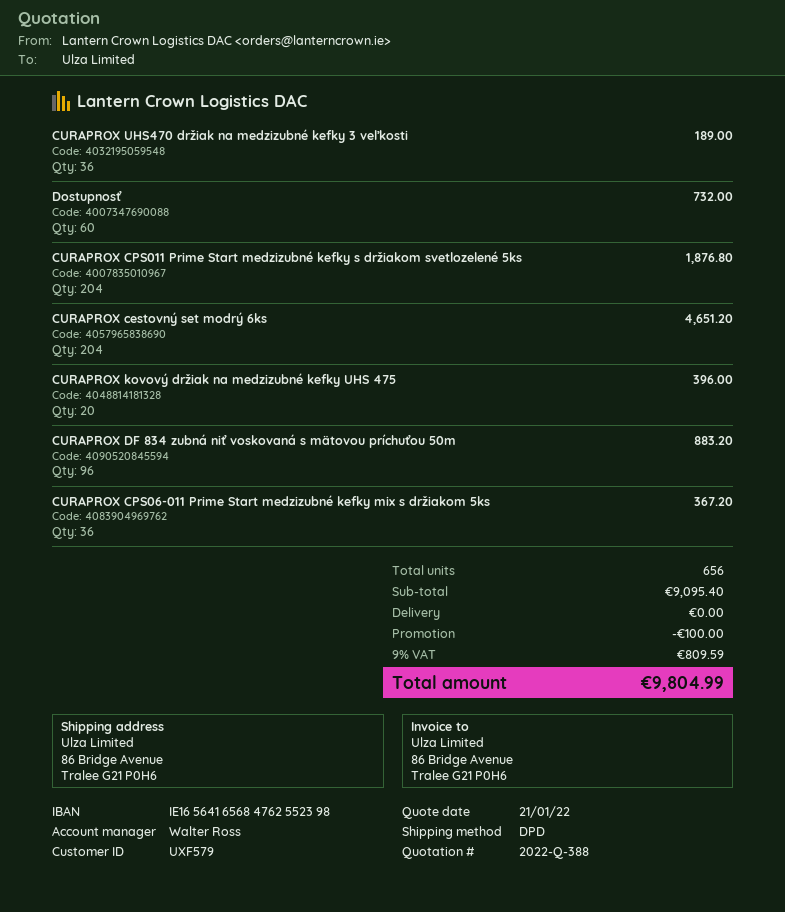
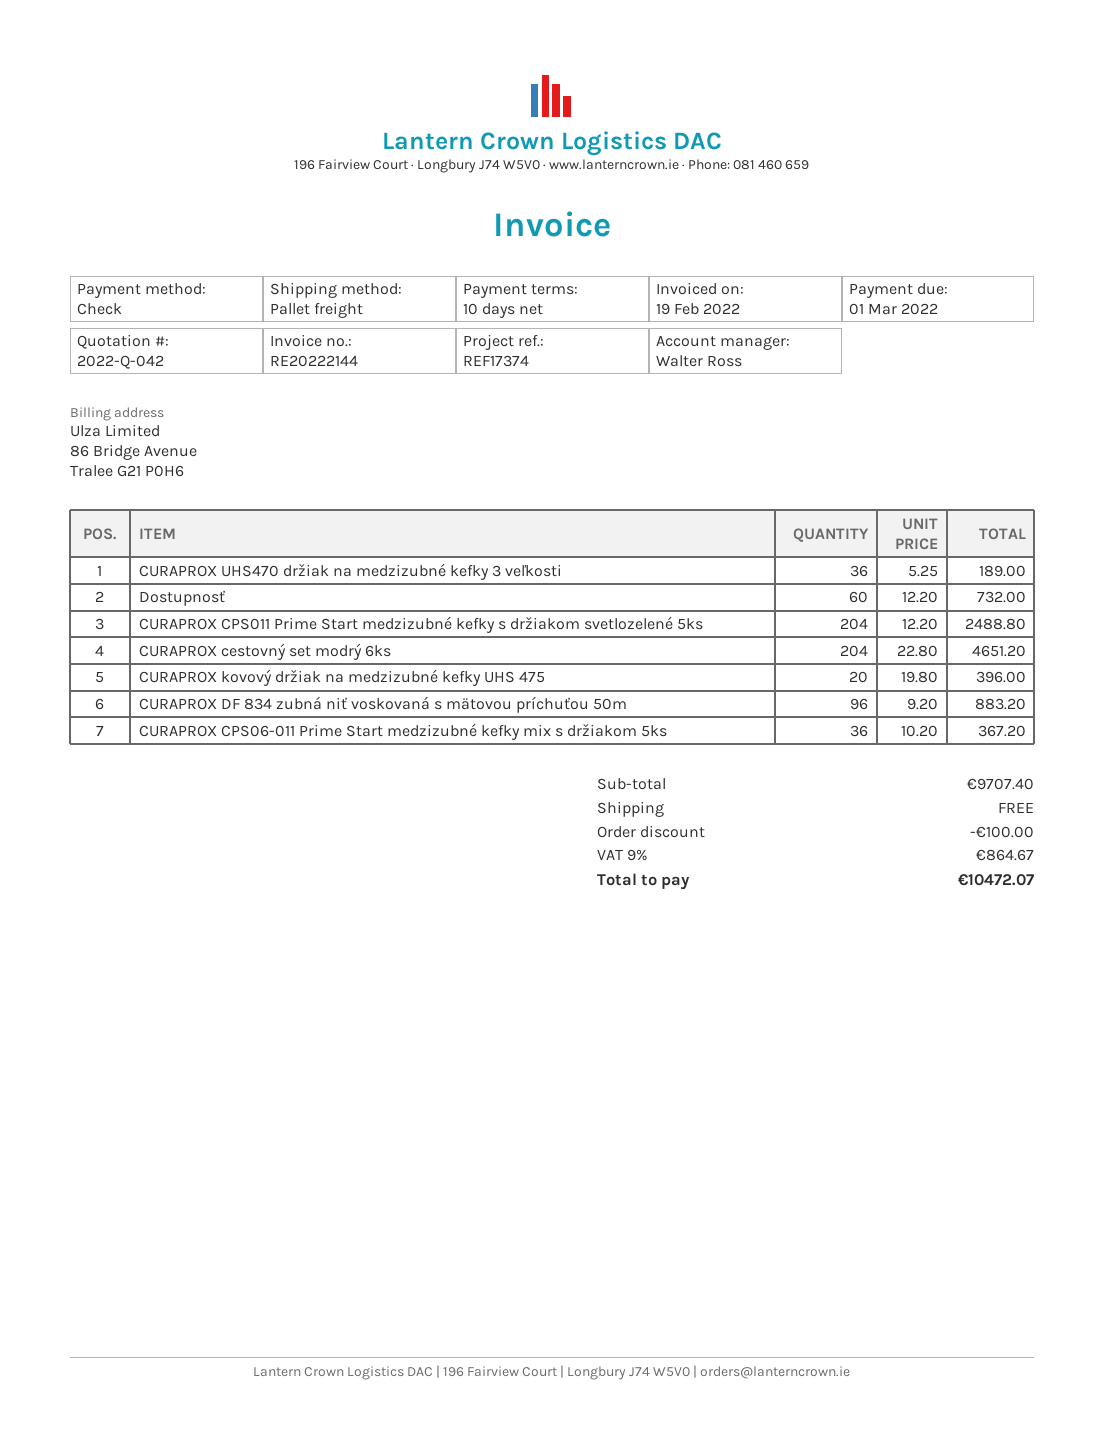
quote number: 2022-Q-388 -> 2022-Q-042
shipping method: DPD -> pallet freight
CURAPROX CPS011 Prime Start medzizubné kefky s držiakom svetlozelené 5ks: 204 for 1876.80 -> 204 for 2488.80
subtotal: 9095.40 -> 9707.40
tax: 9% = 809.59 -> 9% = 864.67
total: 9804.99 -> 10472.07

